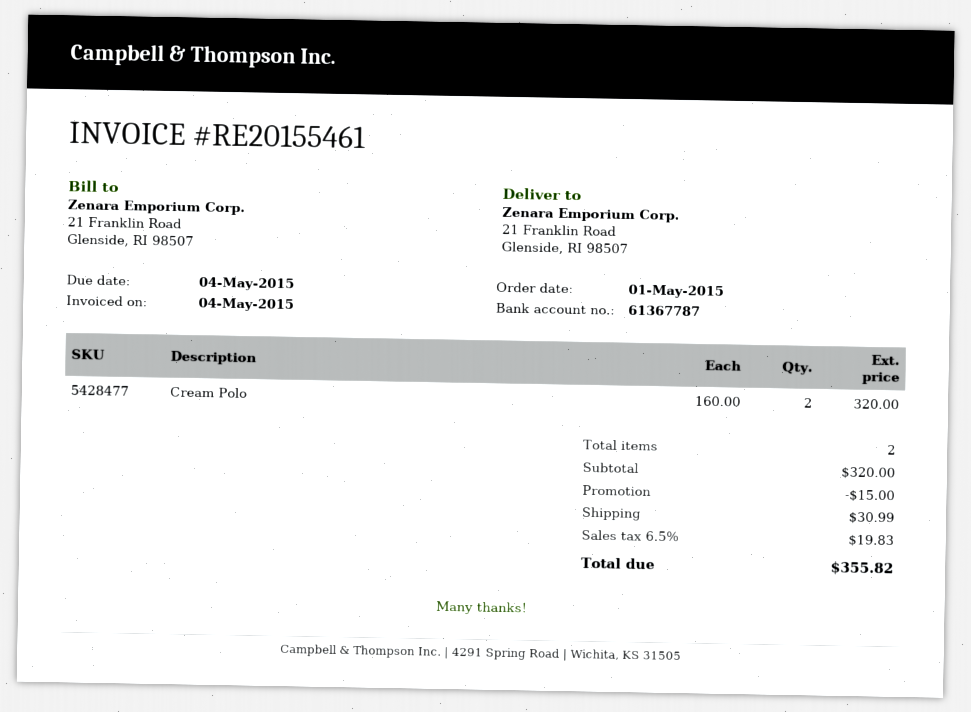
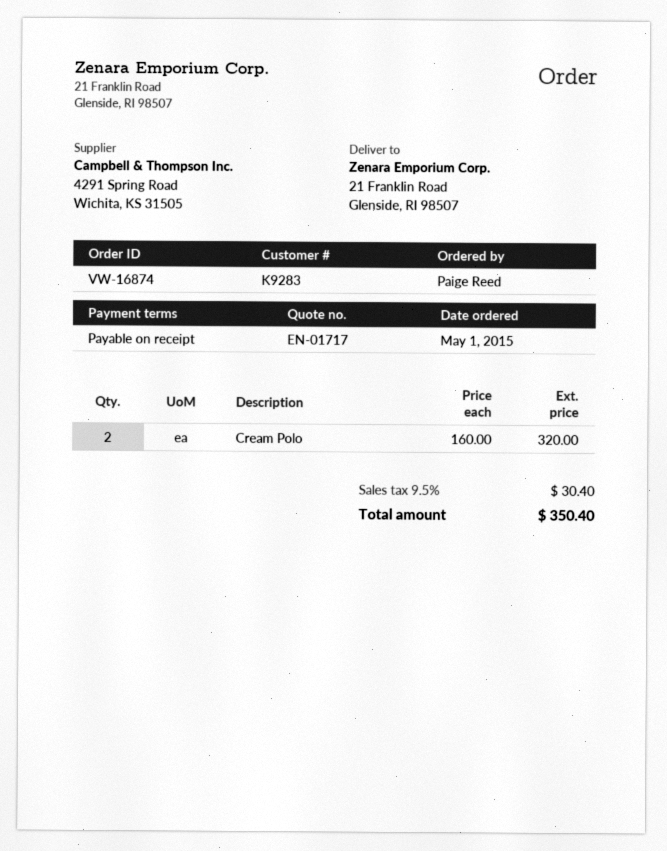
discount: 15.00 -> none
shipping: 30.99 -> none
tax: 6.5% = 19.83 -> 9.5% = 30.40
total: 355.82 -> 350.40

